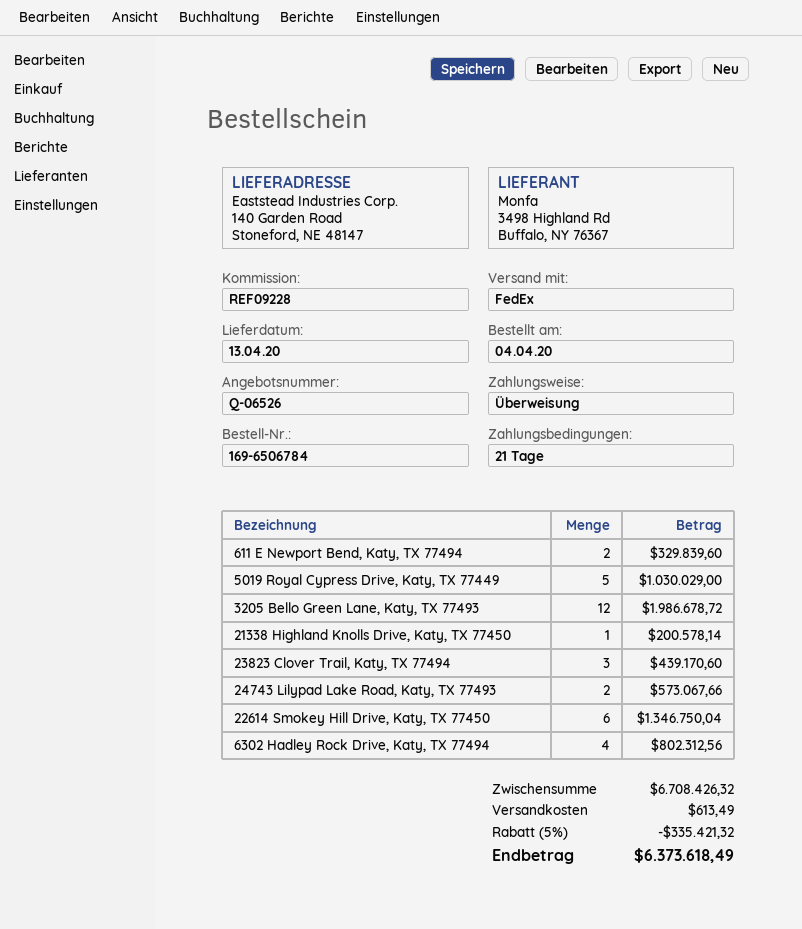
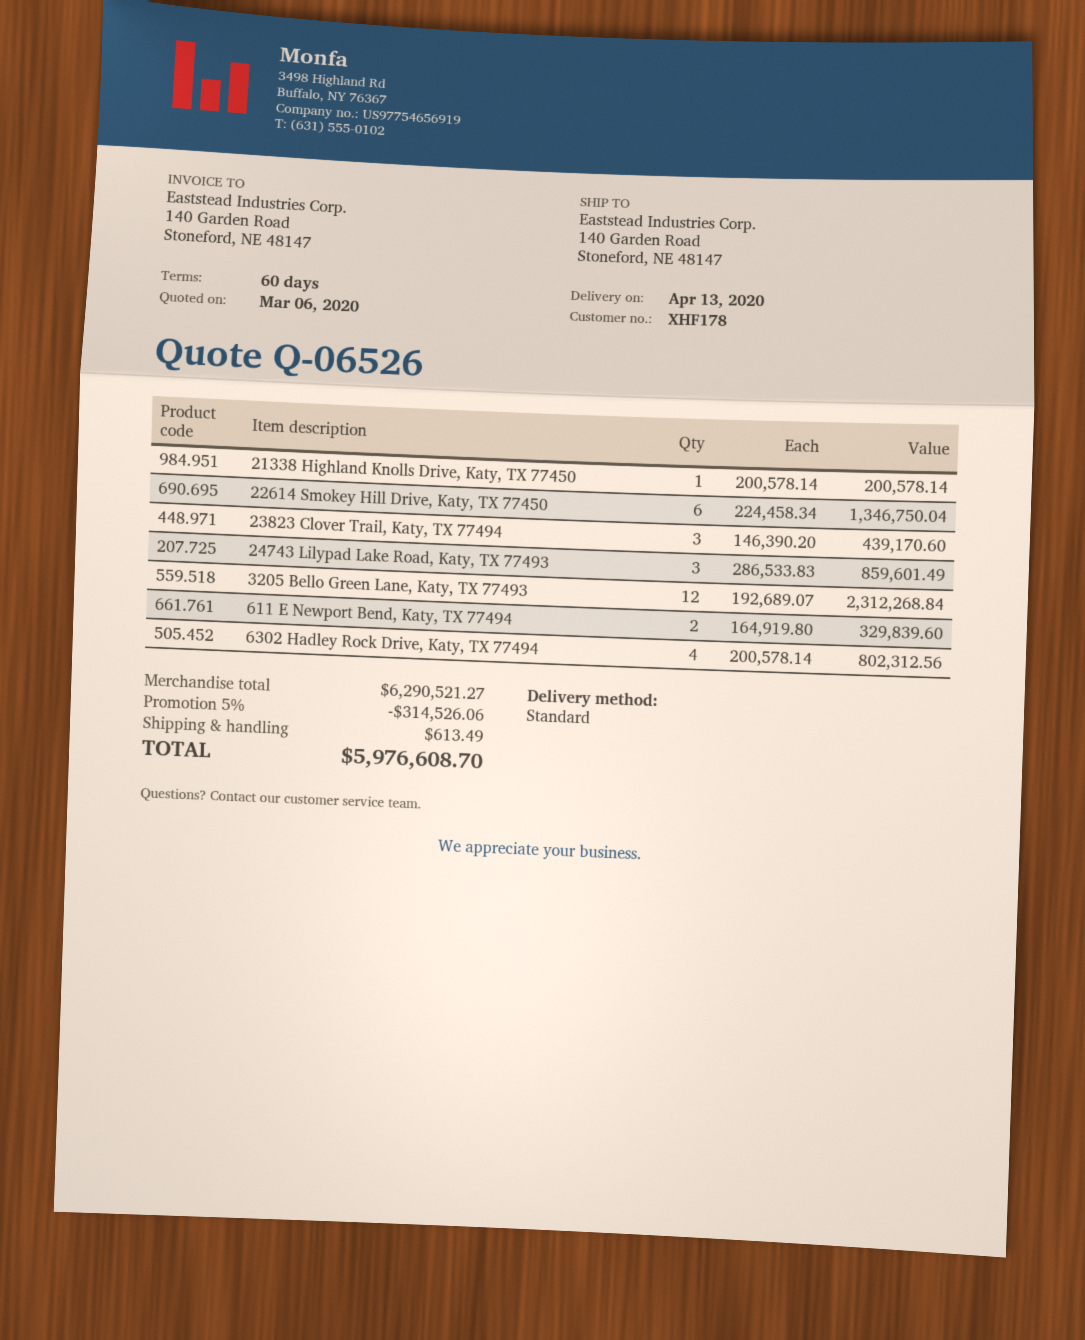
payment terms: 21 days -> 60 days
shipping method: FedEx -> standard
5019 Royal Cypress Drive, Katy, TX 77449: 5 for 1030029.00 -> none
3205 Bello Green Lane, Katy, TX 77493: 12 for 1986678.72 -> 12 for 2312268.84
24743 Lilypad Lake Road, Katy, TX 77493: 2 for 573067.66 -> 3 for 859601.49
subtotal: 6708426.32 -> 6290521.27
discount: 5% = 335421.32 -> 5% = 314526.06
total: 6373618.49 -> 5976608.70

